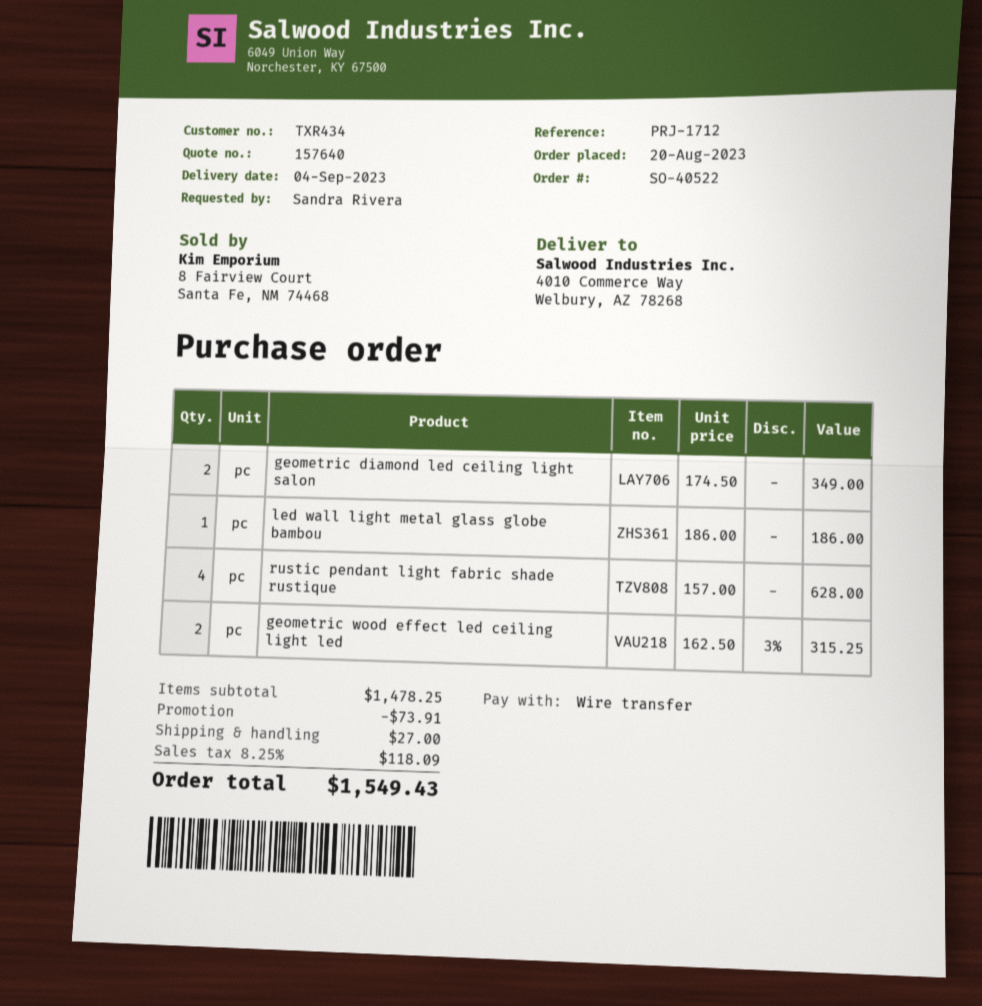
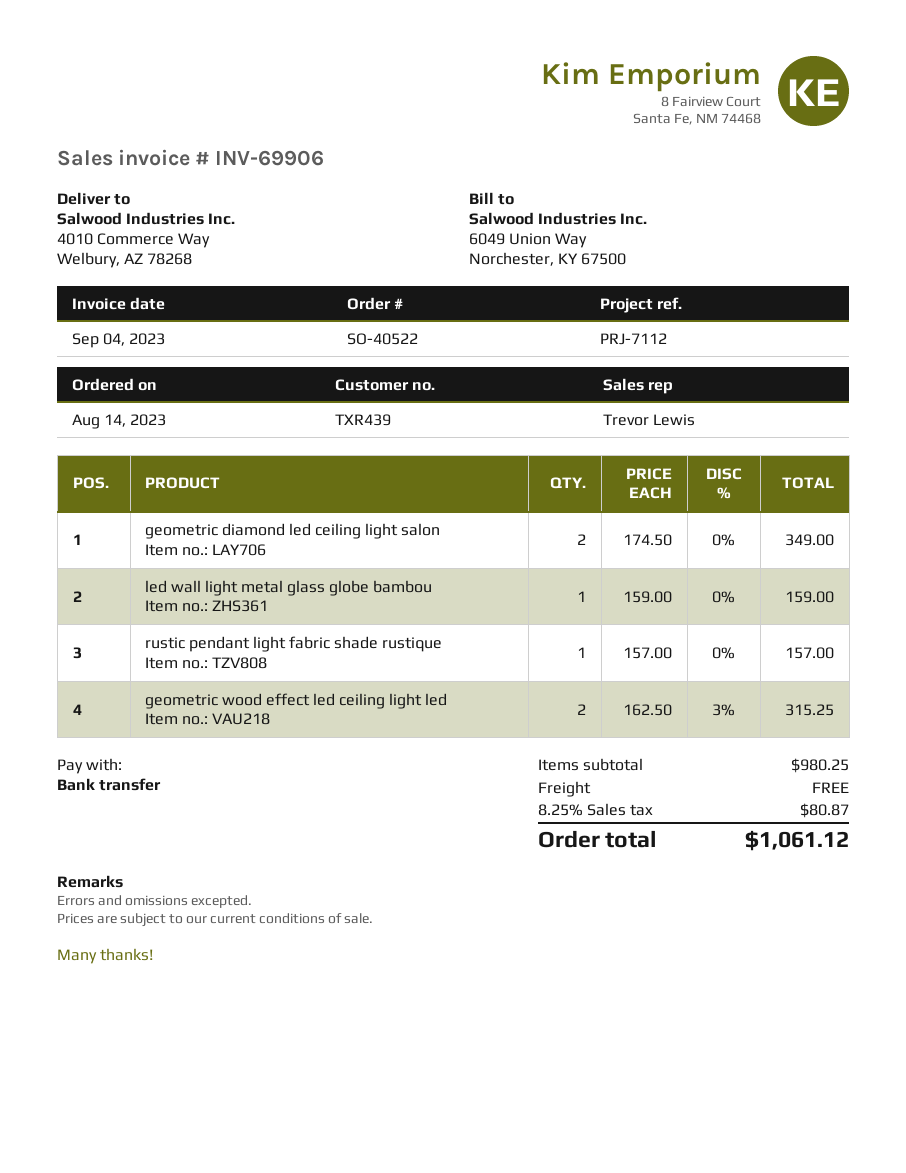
order date: 2023-08-20 -> 2023-08-14
customer number: TXR434 -> TXR439
reference: PRJ-1712 -> PRJ-7112
led wall light metal glass globe bambou: 1 x 186.00 = 186.00 -> 1 x 159.00 = 159.00
rustic pendant light fabric shade rustique: 4 x 157.00 = 628.00 -> 1 x 157.00 = 157.00
subtotal: 1478.25 -> 980.25
discount: 73.91 -> none
shipping: 27.00 -> 0.00
tax: 8.25% = 118.09 -> 8.25% = 80.87
total: 1549.43 -> 1061.12

